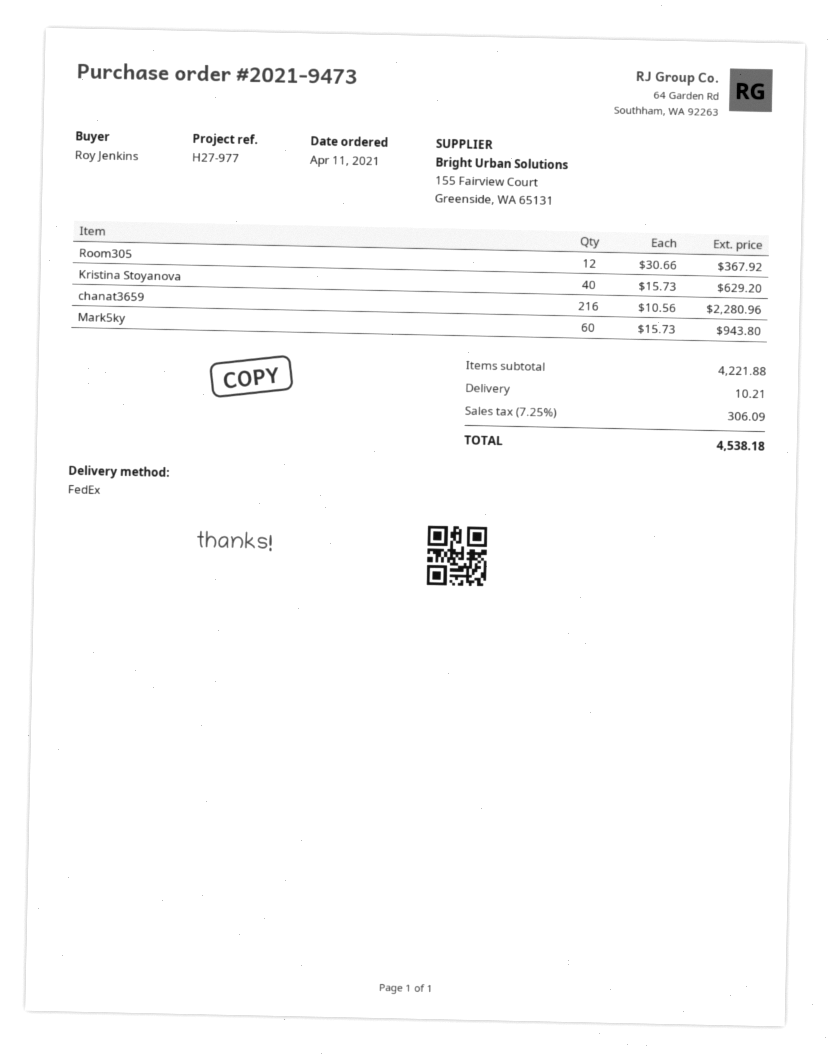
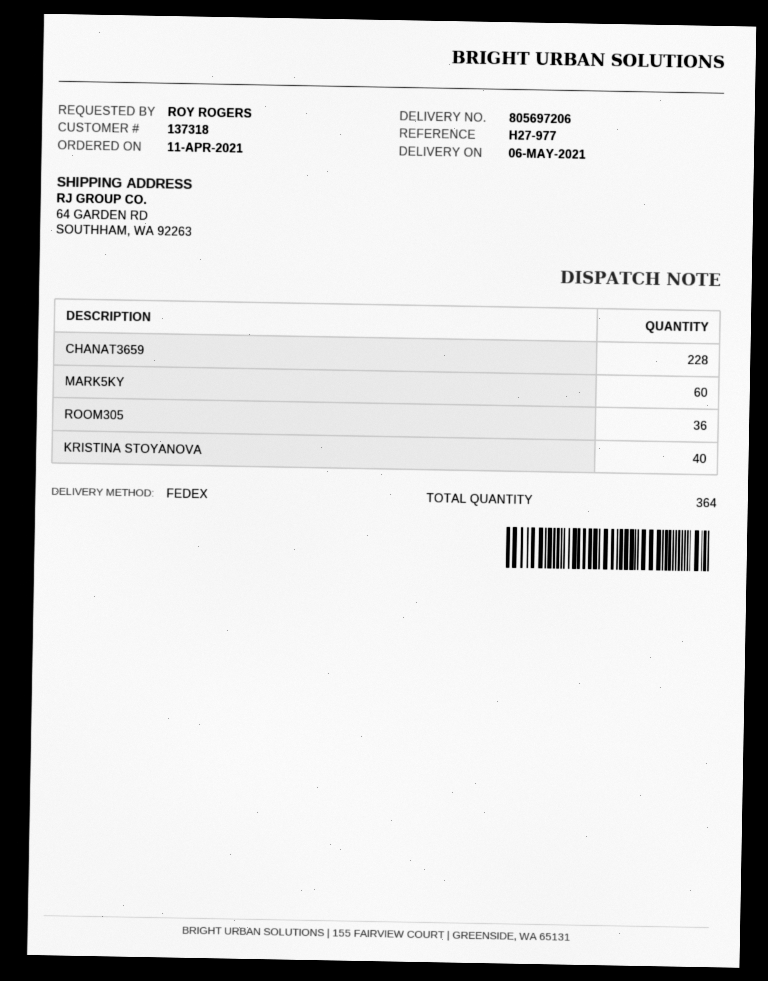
ordered by: Roy Jenkins -> ROY ROGERS
Room305: 12 -> 36
chanat3659: 216 -> 228

